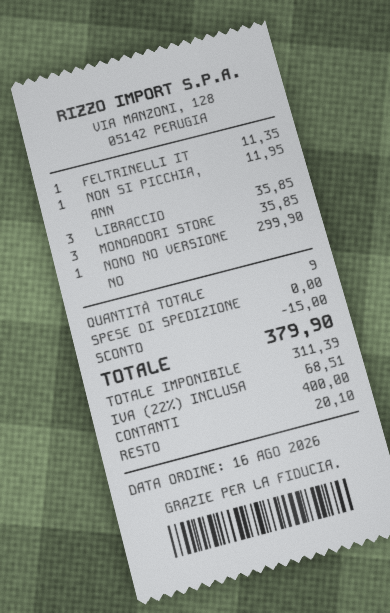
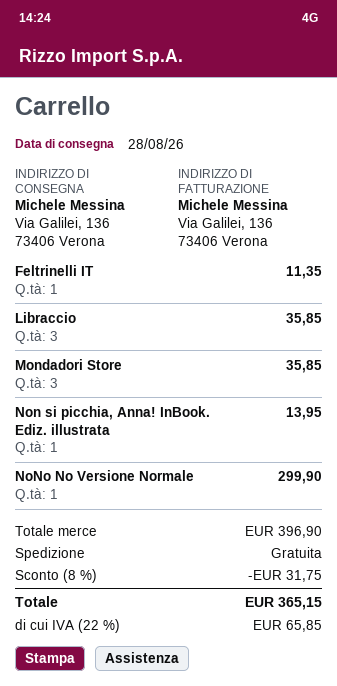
NON SI PICCHIA, ANN: 1 for 11.95 -> 1 for 13.95
discount: 15.00 -> 31.75
tax: 22% = 68.51 -> 22% = 65.85
total: 379.90 -> 365.15

